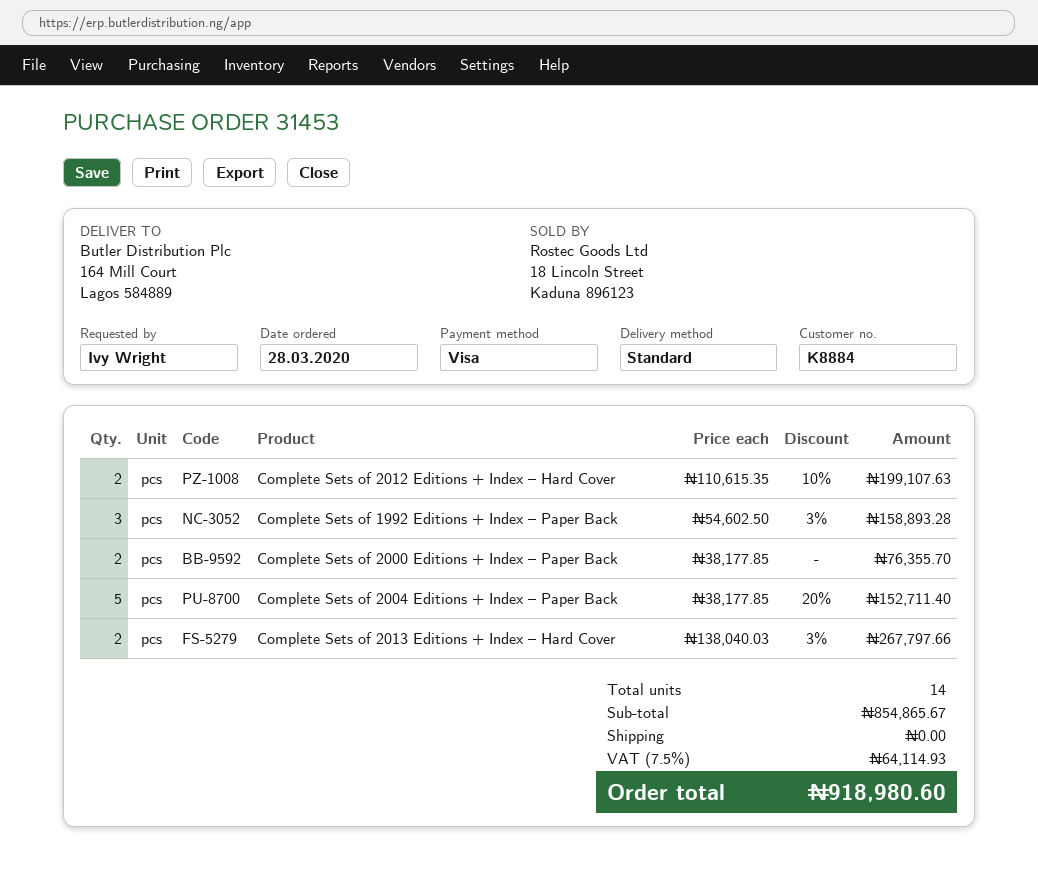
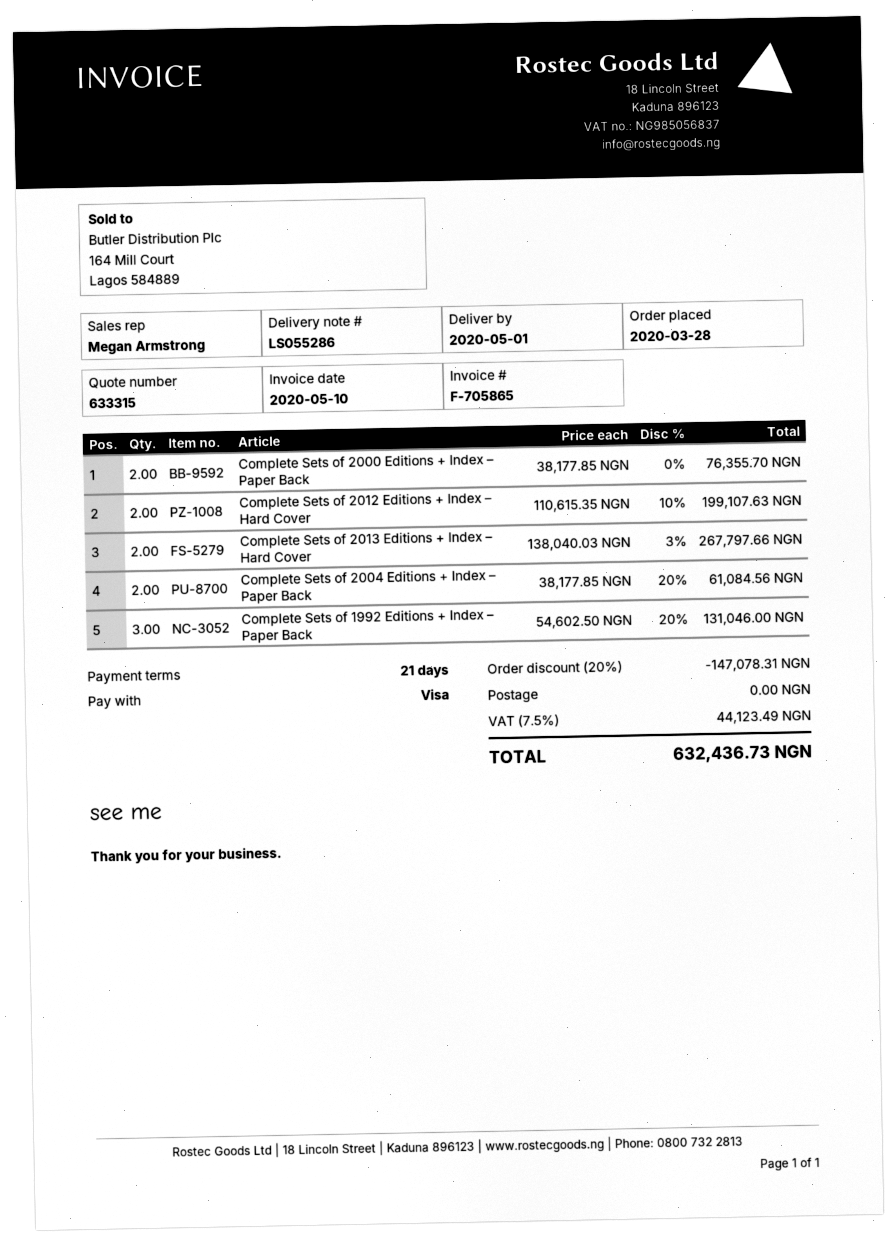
Complete Sets of 1992 Editions + Index – Paper Back: 3 x 54602.50 - 3% = 158893.28 -> 3 x 54602.50 - 20% = 131046.00
Complete Sets of 2004 Editions + Index – Paper Back: 5 x 38177.85 - 20% = 152711.40 -> 2 x 38177.85 - 20% = 61084.56
discount: none -> 20% = 147078.31
tax: 7.5% = 64114.93 -> 7.5% = 44123.49
total: 918980.60 -> 632436.73

